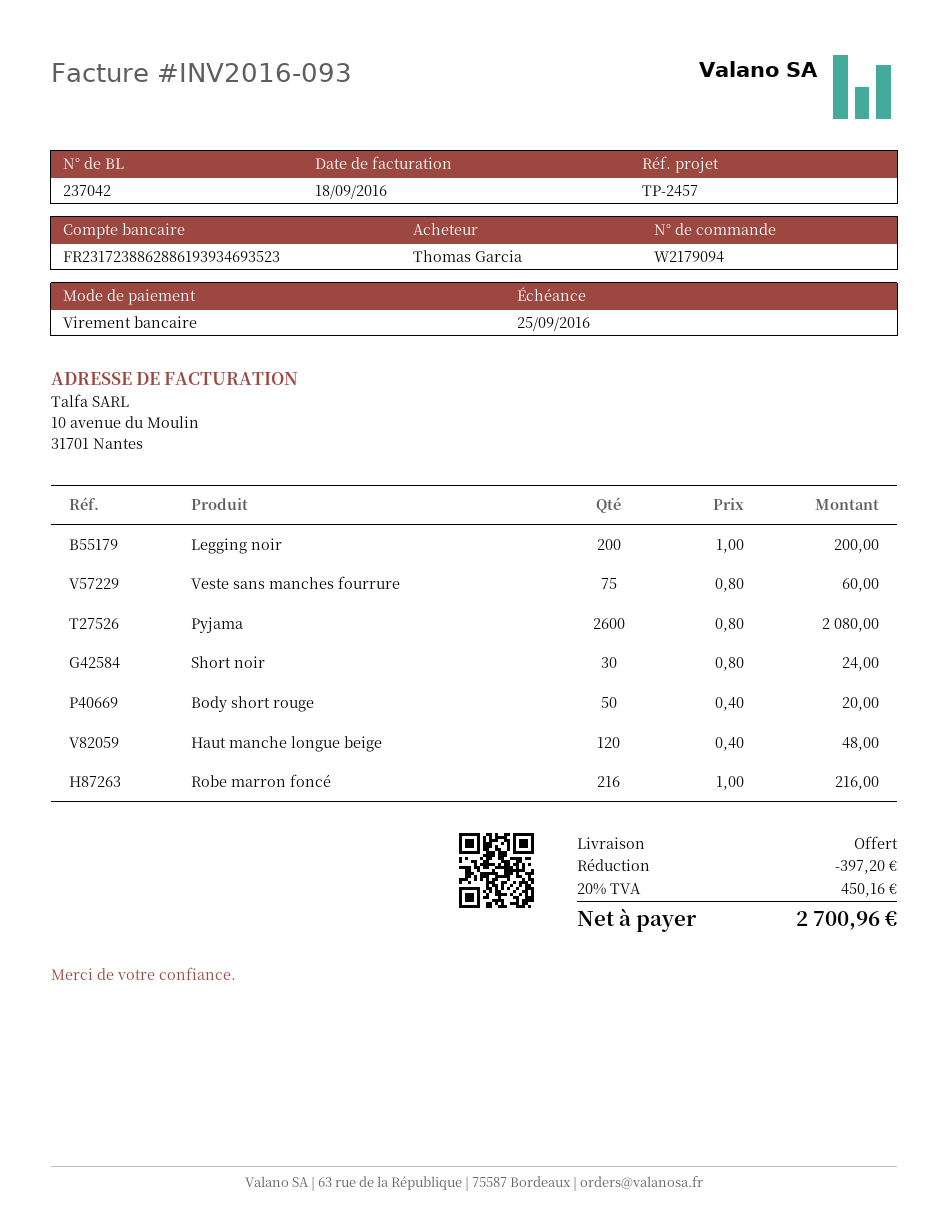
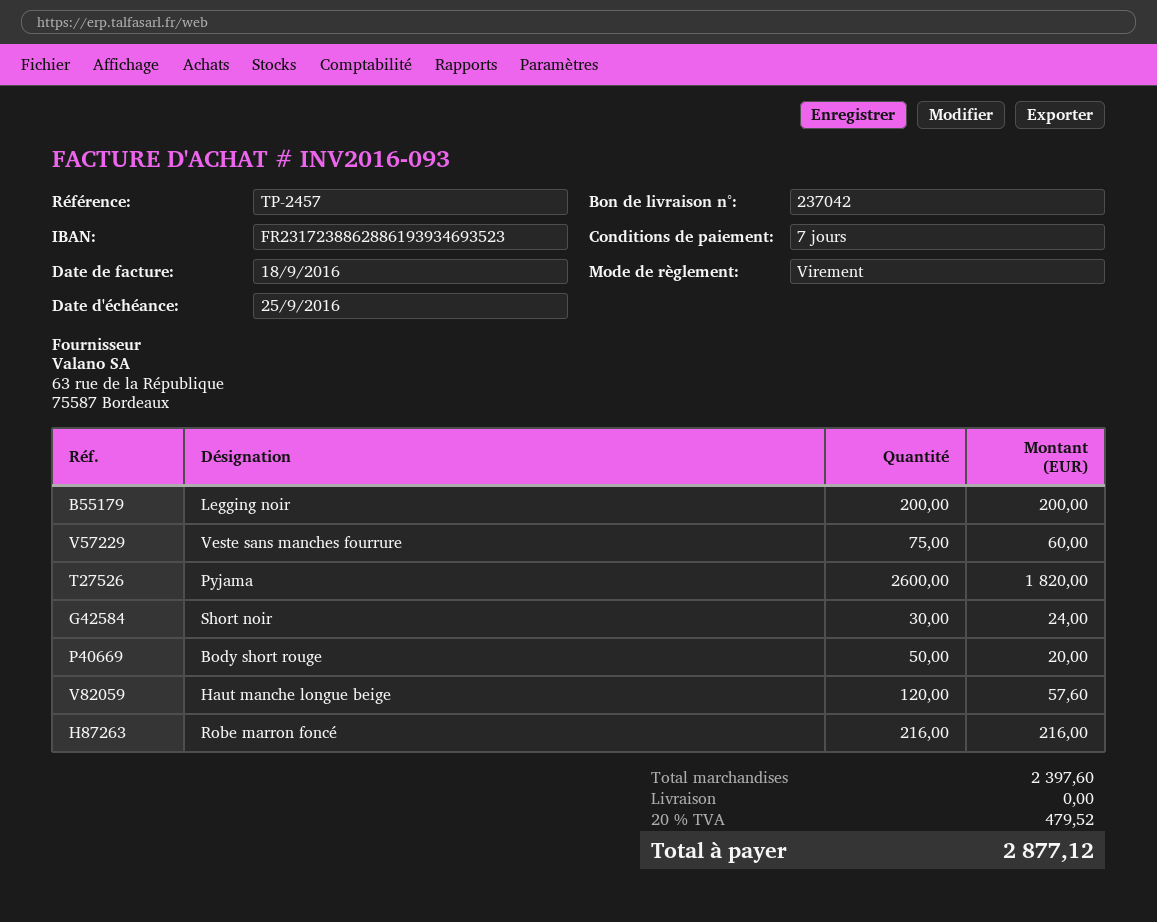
Pyjama: 2600 for 2080.00 -> 2600 for 1820.00
Haut manche longue beige: 120 for 48.00 -> 120 for 57.60
discount: 397.20 -> none
tax: 20% = 450.16 -> 20% = 479.52
total: 2700.96 -> 2877.12

